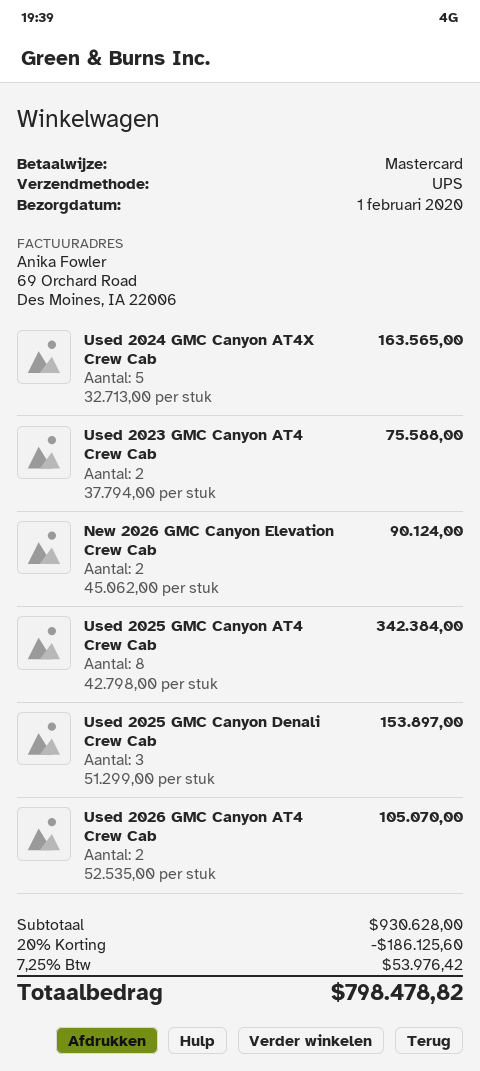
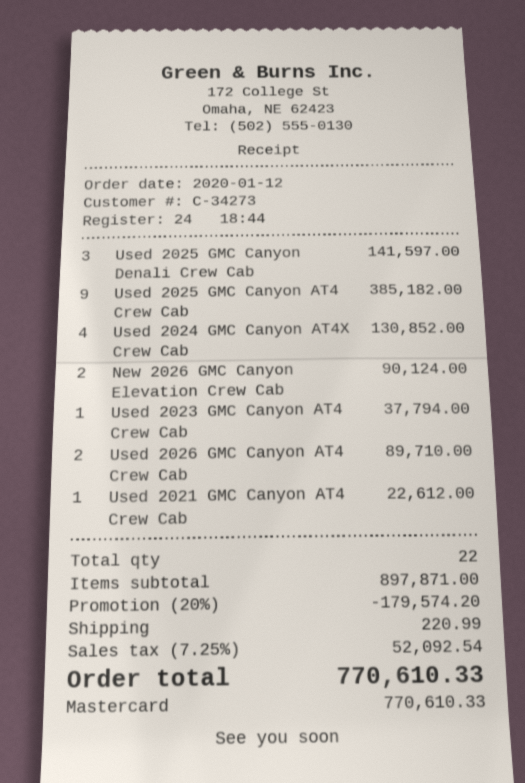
Used 2024 GMC Canyon AT4X Crew Cab: 5 for 163565.00 -> 4 for 130852.00
Used 2023 GMC Canyon AT4 Crew Cab: 2 for 75588.00 -> 1 for 37794.00
Used 2025 GMC Canyon AT4 Crew Cab: 8 for 342384.00 -> 9 for 385182.00
Used 2025 GMC Canyon Denali Crew Cab: 3 for 153897.00 -> 3 for 141597.00
Used 2026 GMC Canyon AT4 Crew Cab: 2 for 105070.00 -> 2 for 89710.00
Used 2021 GMC Canyon AT4 Crew Cab: none -> 1 for 22612.00
subtotal: 930628.00 -> 897871.00
discount: 20% = 186125.60 -> 20% = 179574.20
shipping: none -> 220.99
tax: 7.25% = 53976.42 -> 7.25% = 52092.54
total: 798478.82 -> 770610.33

